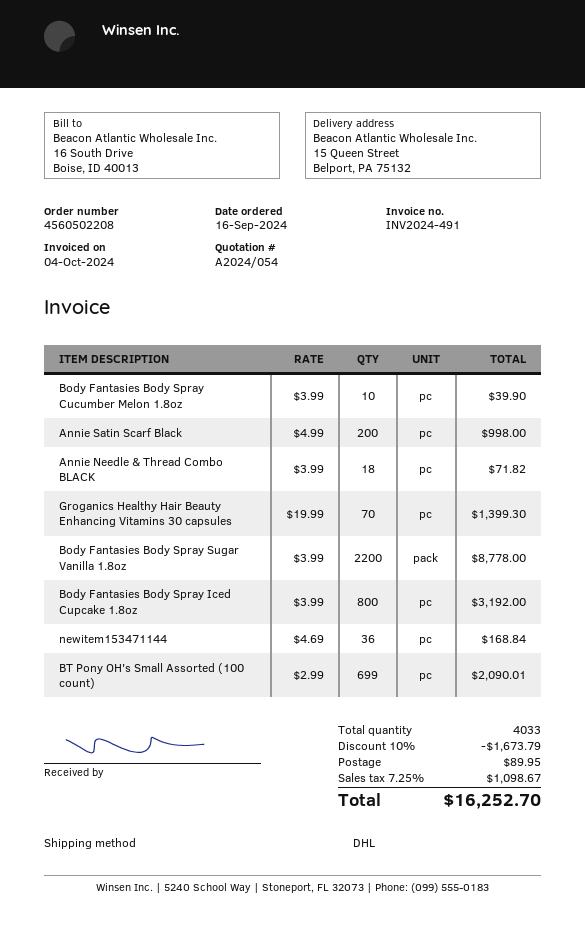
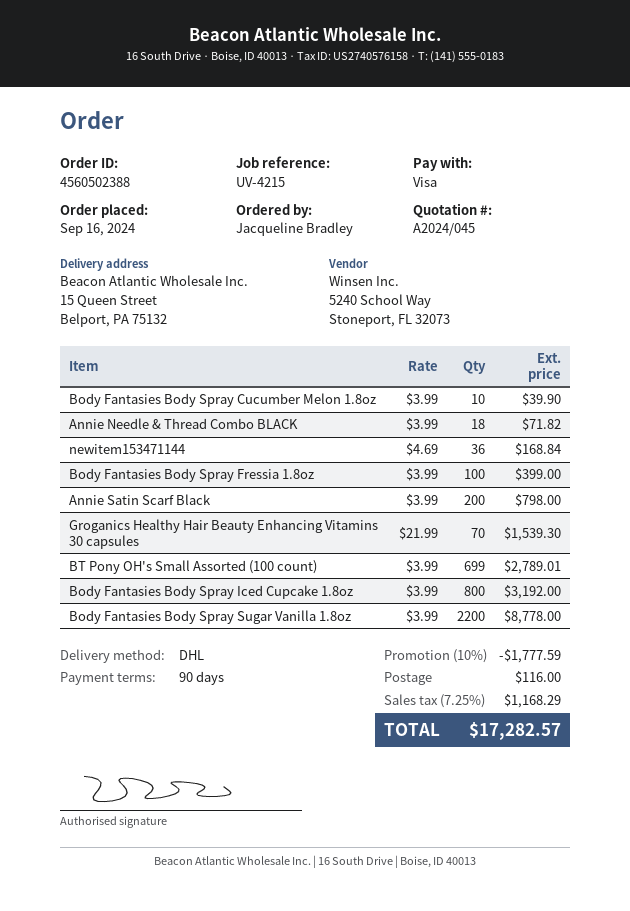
quote number: A2024/054 -> A2024/045
order number: 4560502208 -> 4560502388
Annie Satin Scarf Black: 200 x 4.99 = 998.00 -> 200 x 3.99 = 798.00
Groganics Healthy Hair Beauty Enhancing Vitamins 30 capsules: 70 x 19.99 = 1399.30 -> 70 x 21.99 = 1539.30
BT Pony OH's Small Assorted (100 count): 699 x 2.99 = 2090.01 -> 699 x 3.99 = 2789.01
Body Fantasies Body Spray Fressia 1.8oz: none -> 100 x 3.99 = 399.00
discount: 10% = 1673.79 -> 10% = 1777.59
shipping: 89.95 -> 116.00
tax: 7.25% = 1098.67 -> 7.25% = 1168.29
total: 16252.70 -> 17282.57

